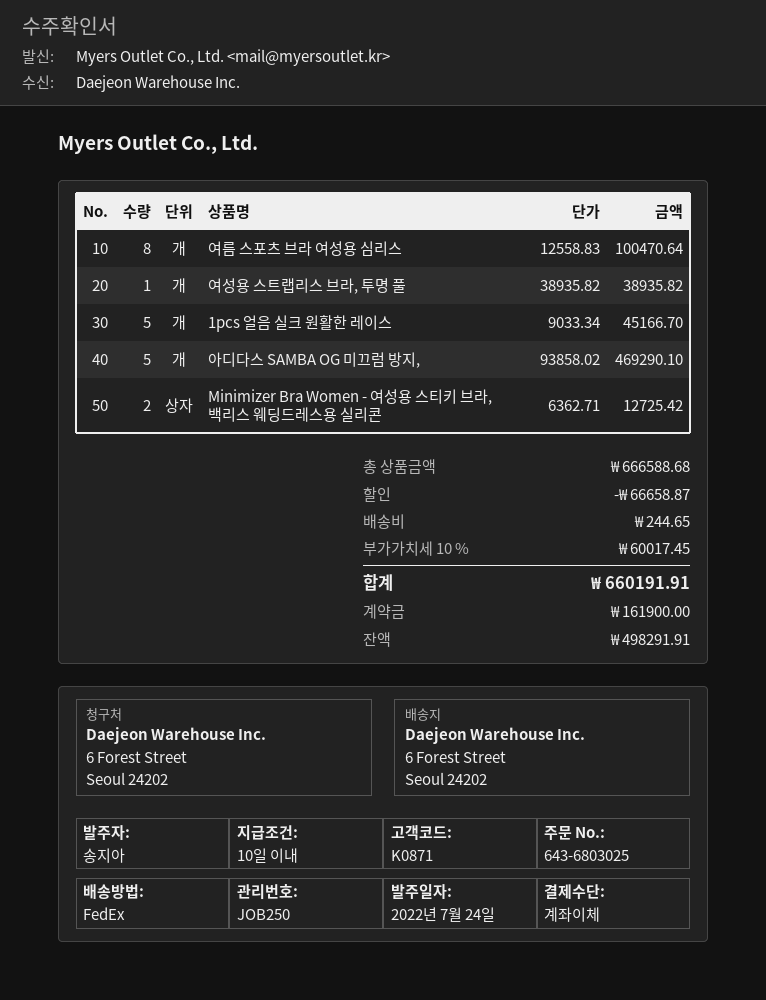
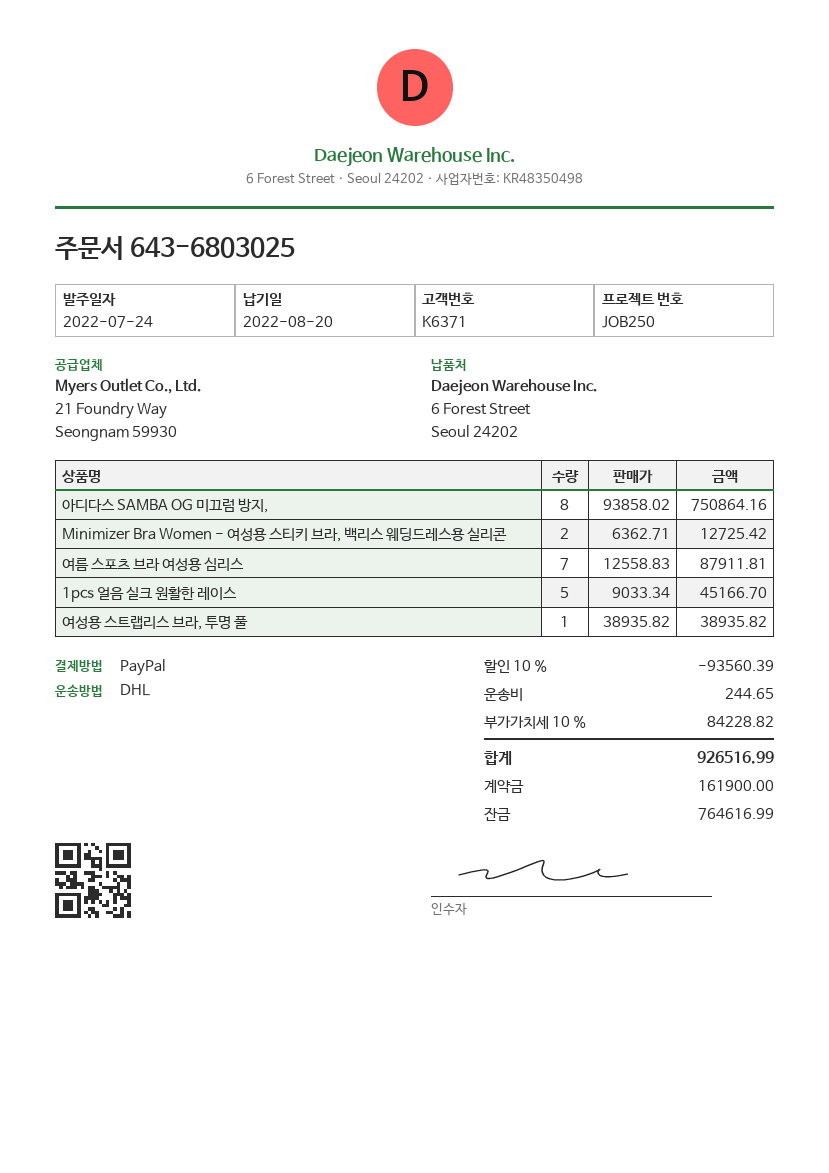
customer number: K0871 -> K6371
payment method: bank transfer -> PayPal
shipping method: FedEx -> DHL
여름 스포츠 브라 여성용 심리스: 8 x 12558.83 = 100470.64 -> 7 x 12558.83 = 87911.81
아디다스 SAMBA OG 미끄럼 방지,: 5 x 93858.02 = 469290.10 -> 8 x 93858.02 = 750864.16
discount: 66658.87 -> 93560.39
tax: 10% = 60017.45 -> 10% = 84228.82
total: 660191.91 -> 926516.99
balance: 498291.91 -> 764616.99

